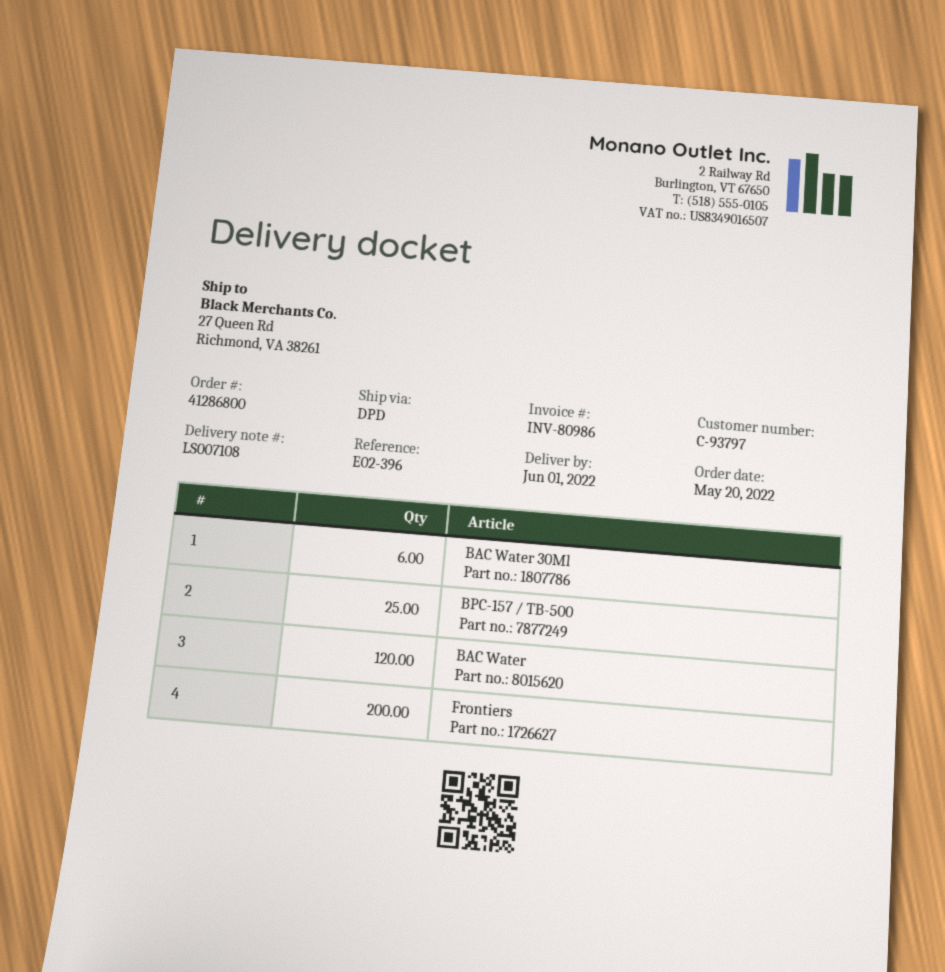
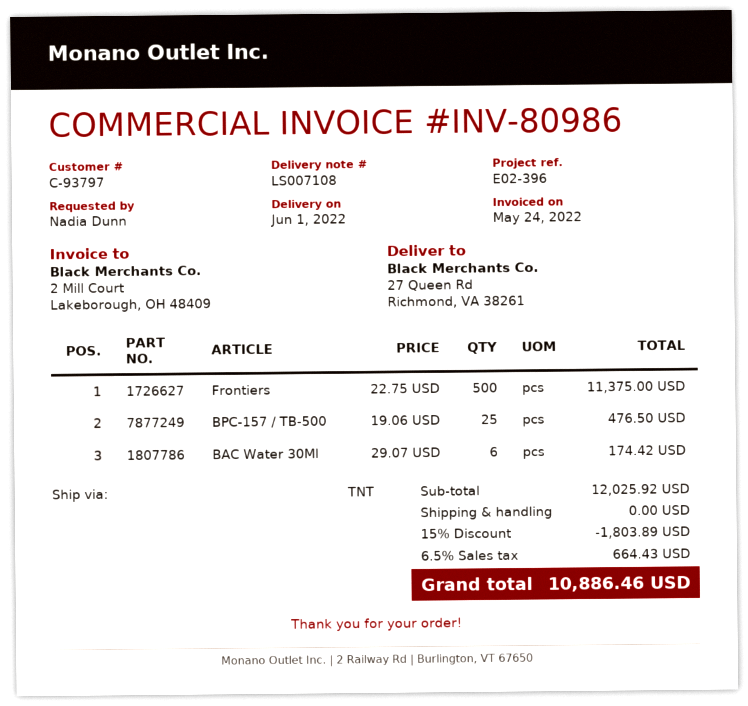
shipping method: DPD -> TNT
BAC Water: 120 -> none
Frontiers: 200 -> 500

